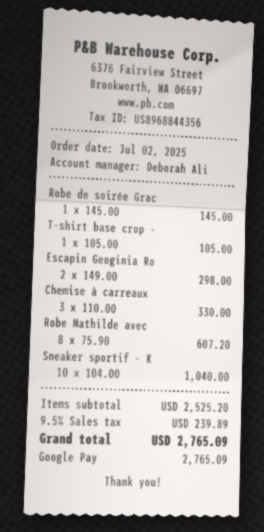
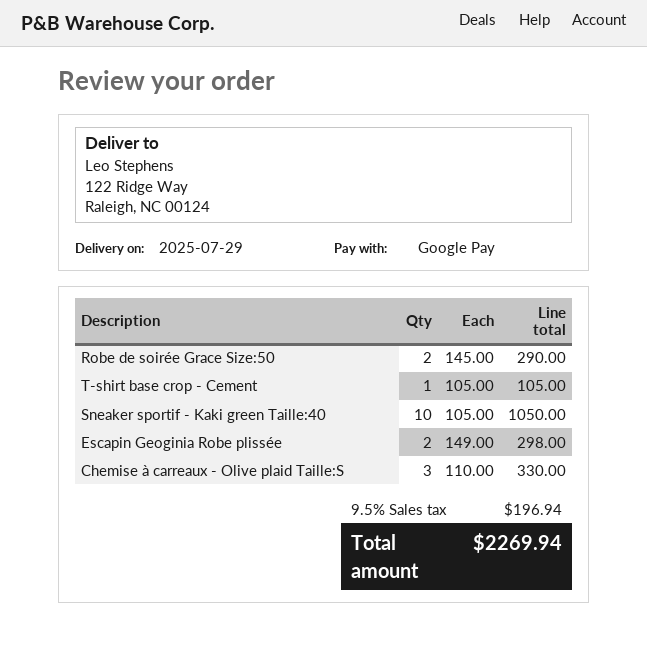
Robe de soirée Grac: 1 x 145.00 = 145.00 -> 2 x 145.00 = 290.00
Robe Mathilde avec: 8 x 75.90 = 607.20 -> none
Sneaker sportif - K: 10 x 104.00 = 1040.00 -> 10 x 105.00 = 1050.00
tax: 9.5% = 239.89 -> 9.5% = 196.94
total: 2765.09 -> 2269.94

